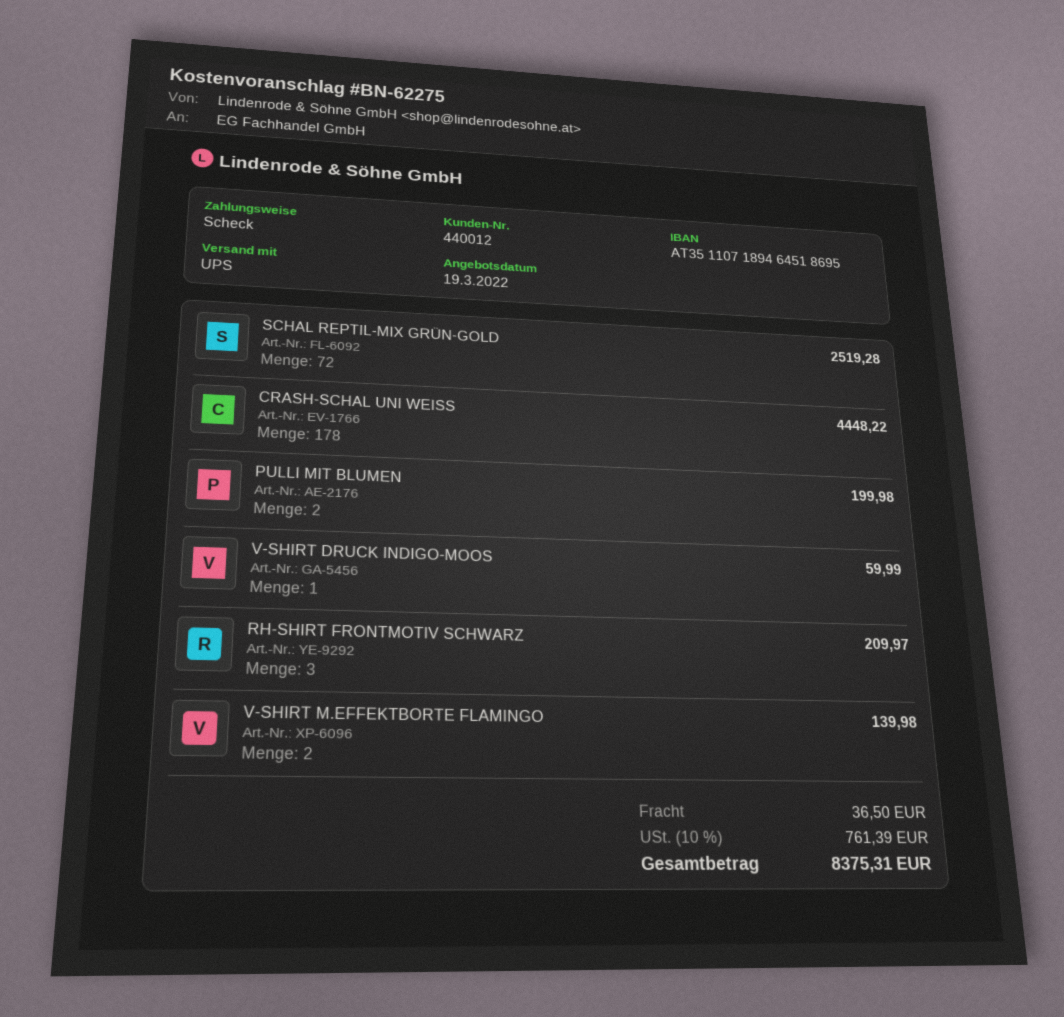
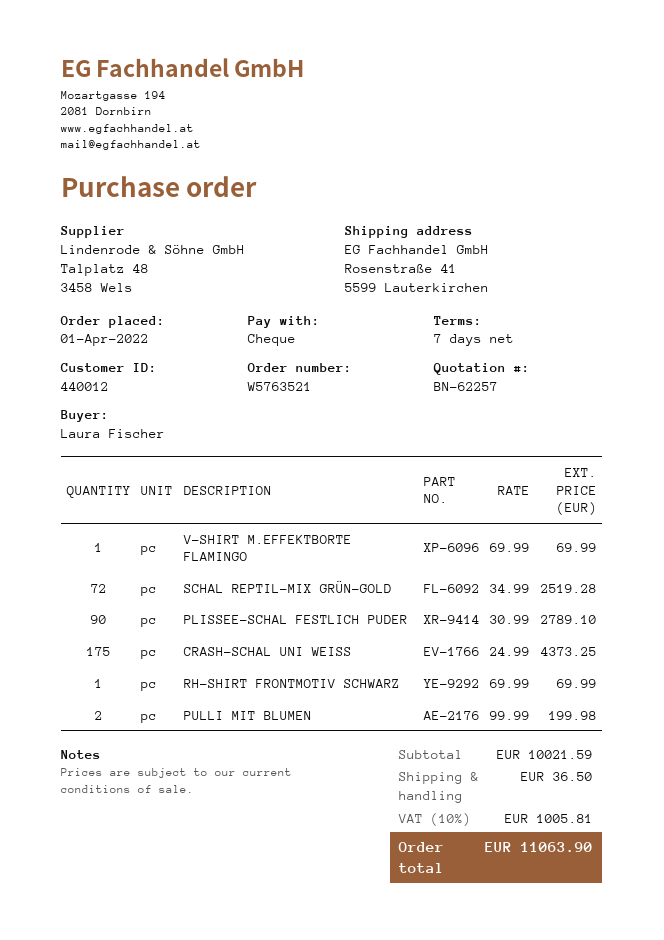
quote number: BN-62275 -> BN-62257
CRASH-SCHAL UNI WEISS: 178 for 4448.22 -> 175 for 4373.25
V-SHIRT DRUCK INDIGO-MOOS: 1 for 59.99 -> none
RH-SHIRT FRONTMOTIV SCHWARZ: 3 for 209.97 -> 1 for 69.99
V-SHIRT M.EFFEKTBORTE FLAMINGO: 2 for 139.98 -> 1 for 69.99
PLISSEE-SCHAL FESTLICH PUDER: none -> 90 for 2789.10
tax: 10% = 761.39 -> 10% = 1005.81
total: 8375.31 -> 11063.90

